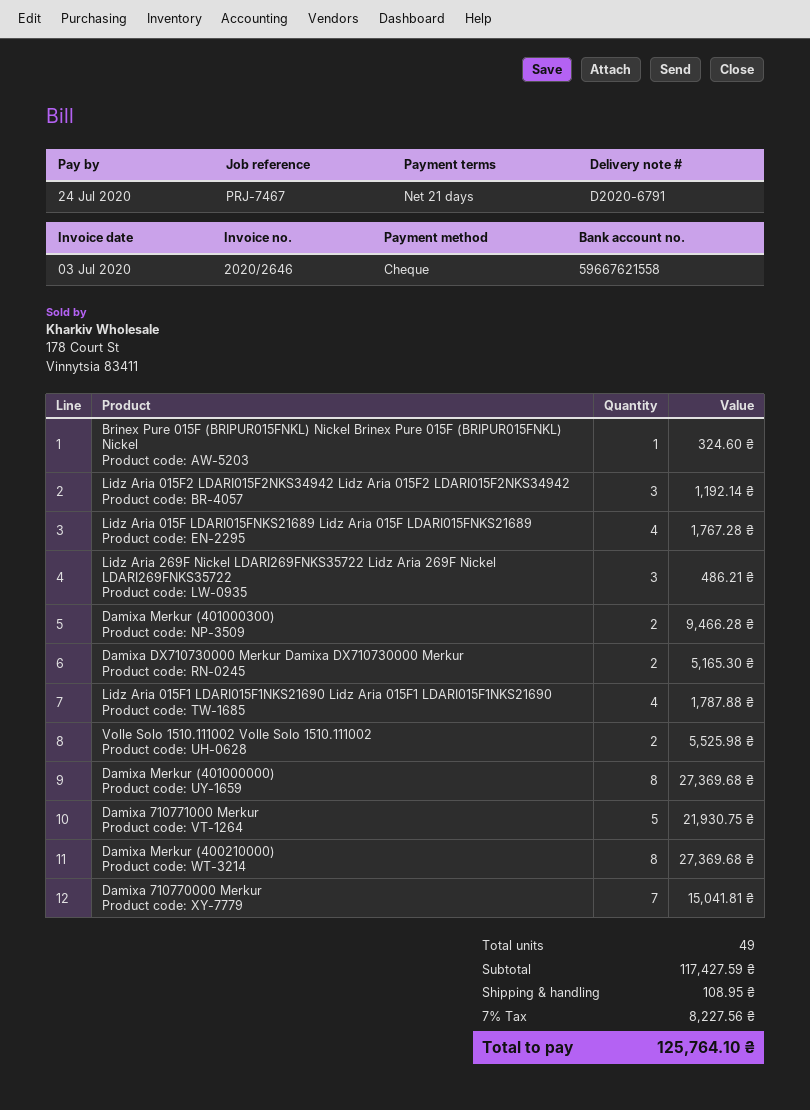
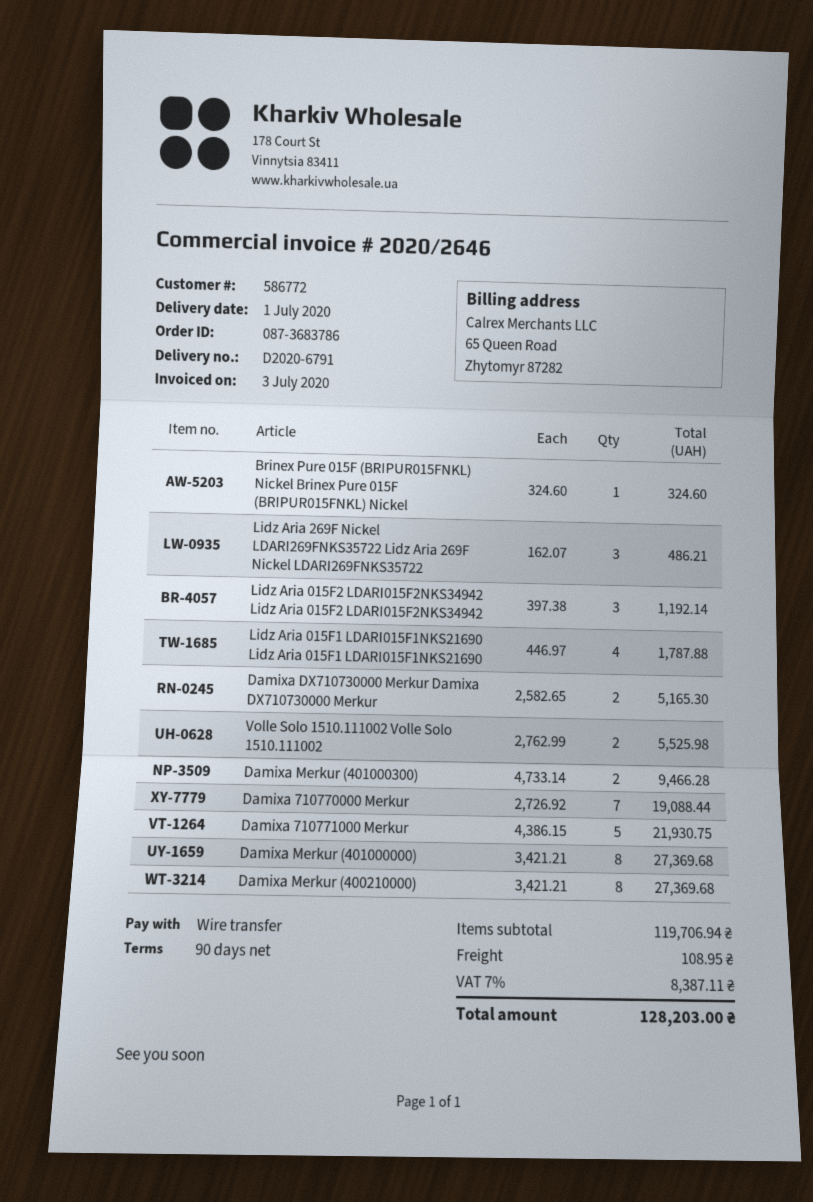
payment terms: 21 days -> 90 days
payment method: cheque -> bank transfer
Lidz Aria 015F LDARI015FNKS21689 Lidz Aria 015F LDARI015FNKS21689: 4 for 1767.28 -> none
Damixa 710770000 Merkur: 7 for 15041.81 -> 7 for 19088.44
subtotal: 117427.59 -> 119706.94
tax: 7% = 8227.56 -> 7% = 8387.11
total: 125764.10 -> 128203.00

